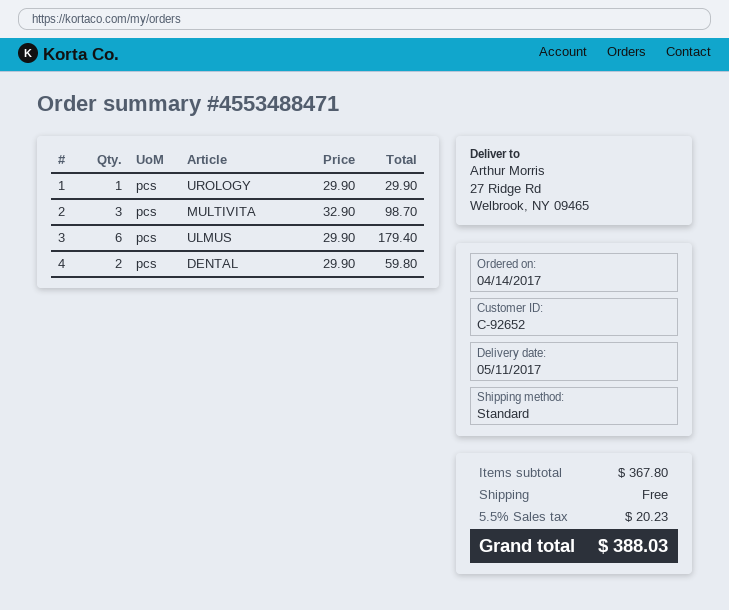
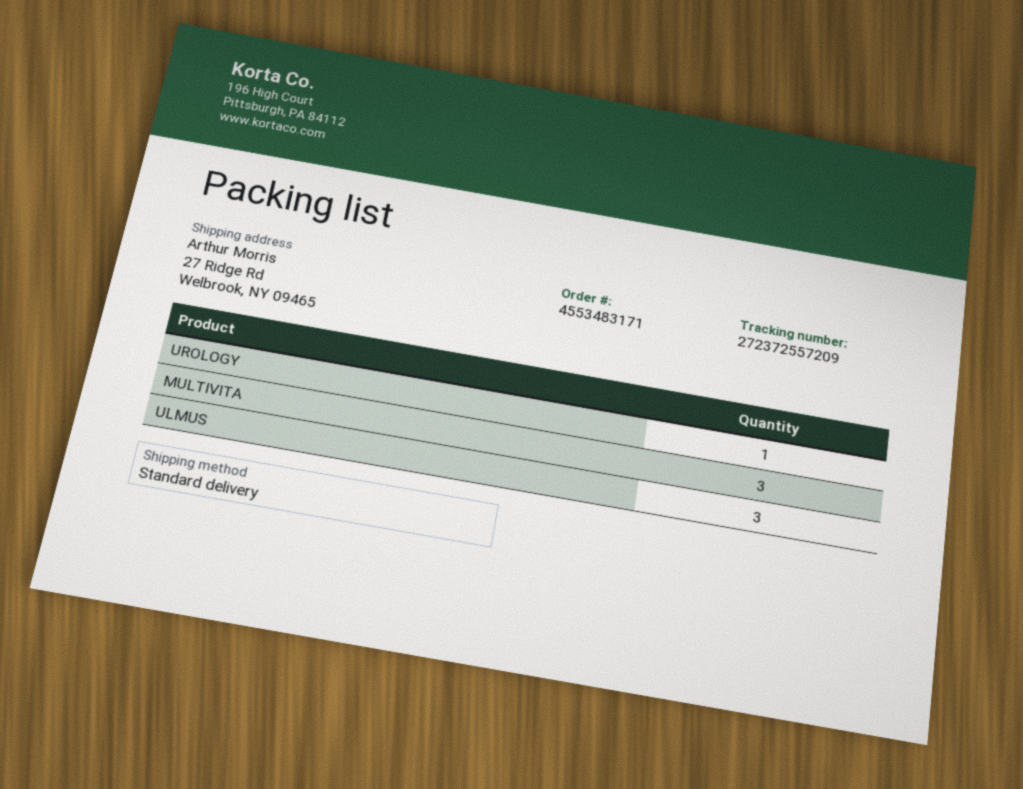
order number: 4553488471 -> 4553483171
ULMUS: 6 -> 3
DENTAL: 2 -> none

